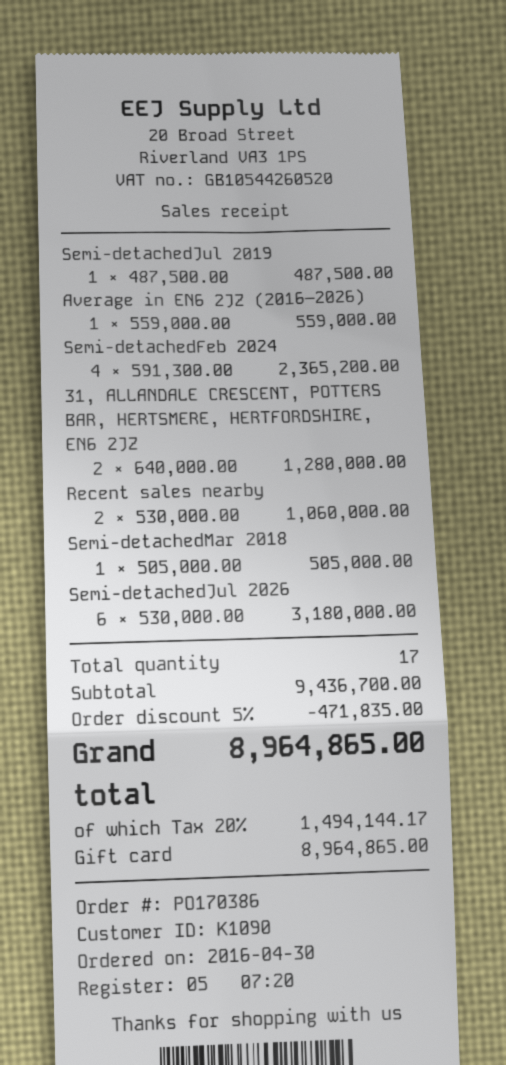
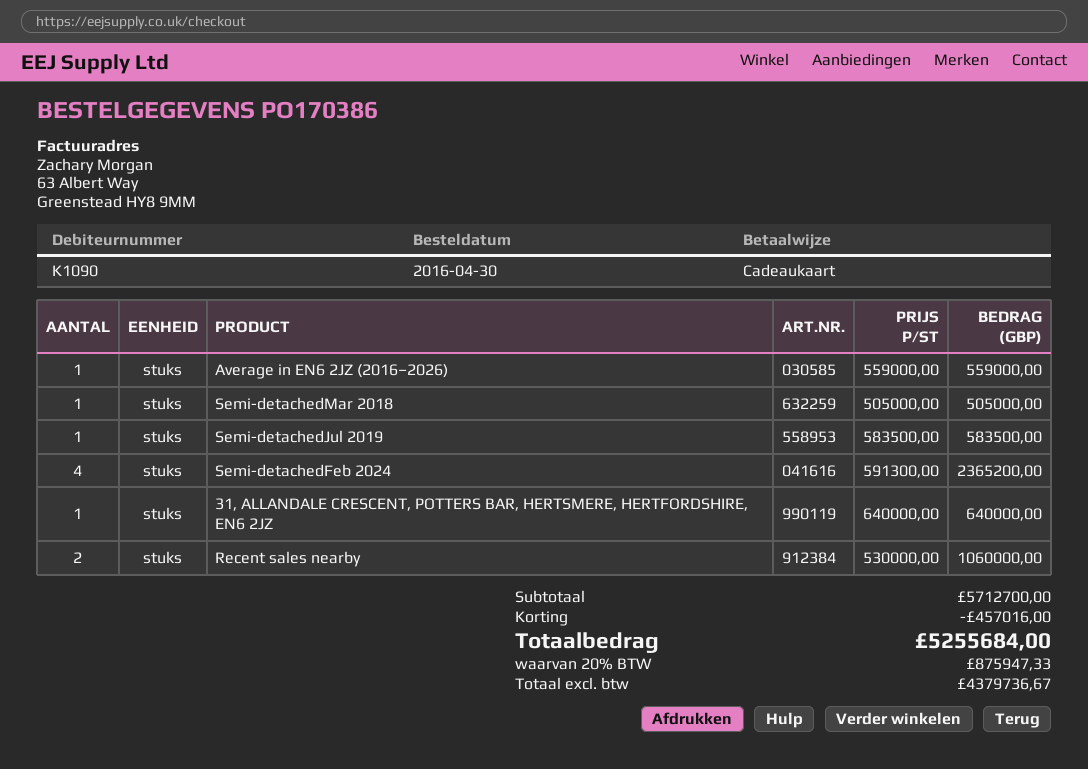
Semi-detachedJul 2019: 1 x 487500.00 = 487500.00 -> 1 x 583500.00 = 583500.00
31, ALLANDALE CRESCENT, POTTERS BAR, HERTSMERE, HERTFORDSHIRE, EN6 2JZ: 2 x 640000.00 = 1280000.00 -> 1 x 640000.00 = 640000.00
Semi-detachedJul 2026: 6 x 530000.00 = 3180000.00 -> none
subtotal: 9436700.00 -> 5712700.00
discount: 471835.00 -> 457016.00
tax: 20% = 1494144.17 -> 20% = 875947.33
total: 8964865.00 -> 5255684.00

